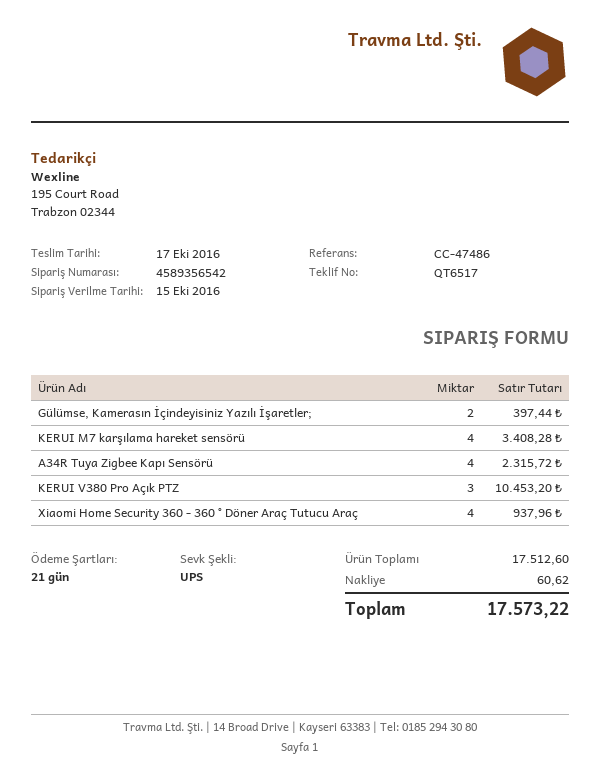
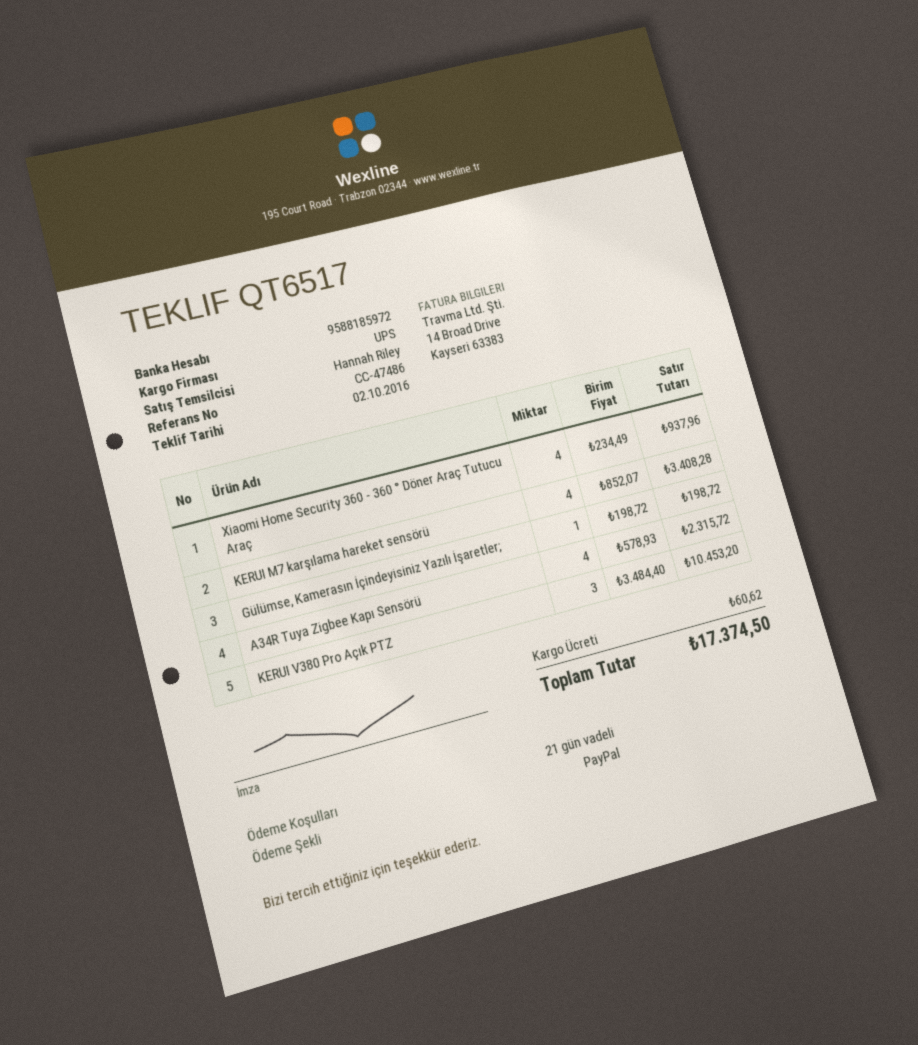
Gülümse, Kamerasın İçindeyisiniz Yazılı İşaretler;: 2 for 397.44 -> 1 for 198.72
total: 17573.22 -> 17374.50

